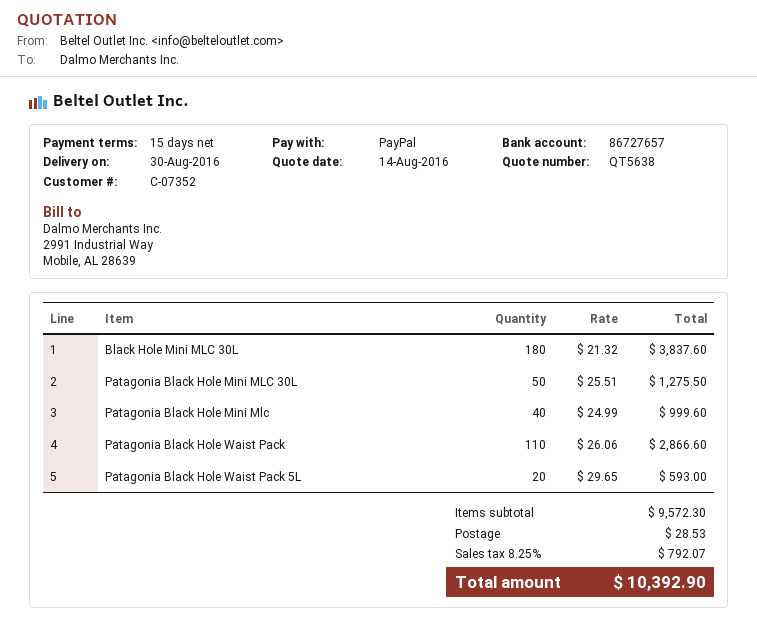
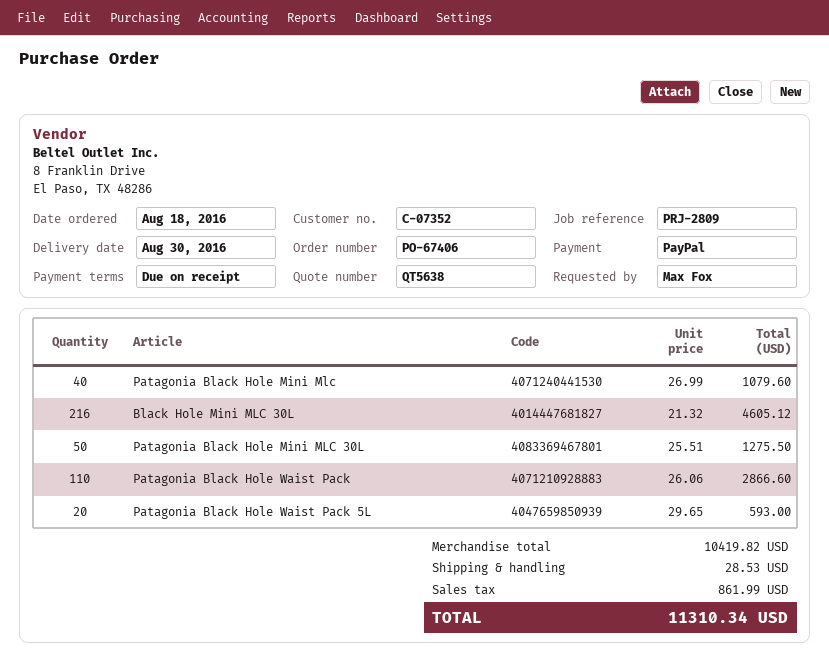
payment terms: 15 days -> on receipt
Black Hole Mini MLC 30L: 180 x 21.32 = 3837.60 -> 216 x 21.32 = 4605.12
Patagonia Black Hole Mini Mlc: 40 x 24.99 = 999.60 -> 40 x 26.99 = 1079.60
subtotal: 9572.30 -> 10419.82
tax: 792.07 -> 861.99
total: 10392.90 -> 11310.34

